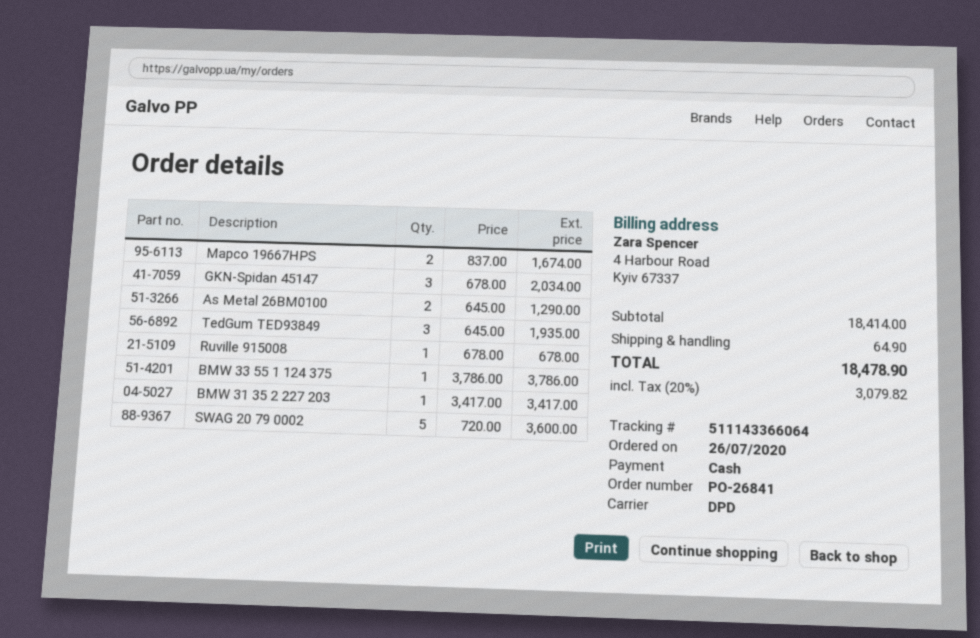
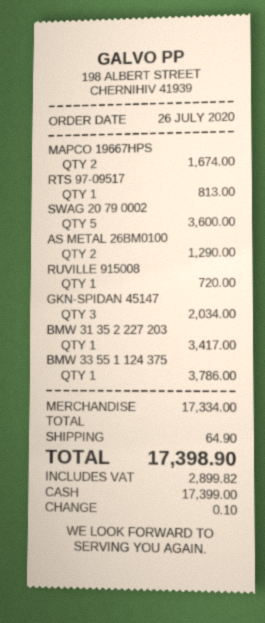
TedGum TED93849: 3 for 1935.00 -> none
Ruville 915008: 1 for 678.00 -> 1 for 720.00
RTS 97-09517: none -> 1 for 813.00
subtotal: 18414.00 -> 17334.00
tax: 3079.82 -> 2899.82
total: 18478.90 -> 17398.90

